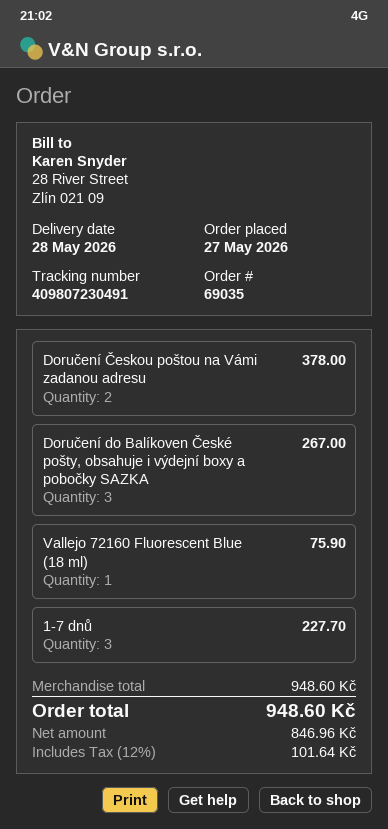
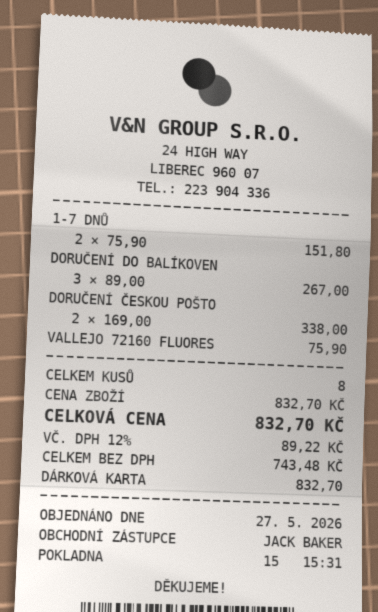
Doručení Českou poštou na Vámi zadanou adresu: 2 for 378.00 -> 2 for 338.00
1-7 dnů: 3 for 227.70 -> 2 for 151.80
subtotal: 948.60 -> 832.70
net: 846.96 -> 743.48
tax: 12% = 101.64 -> 12% = 89.22
total: 948.60 -> 832.70

